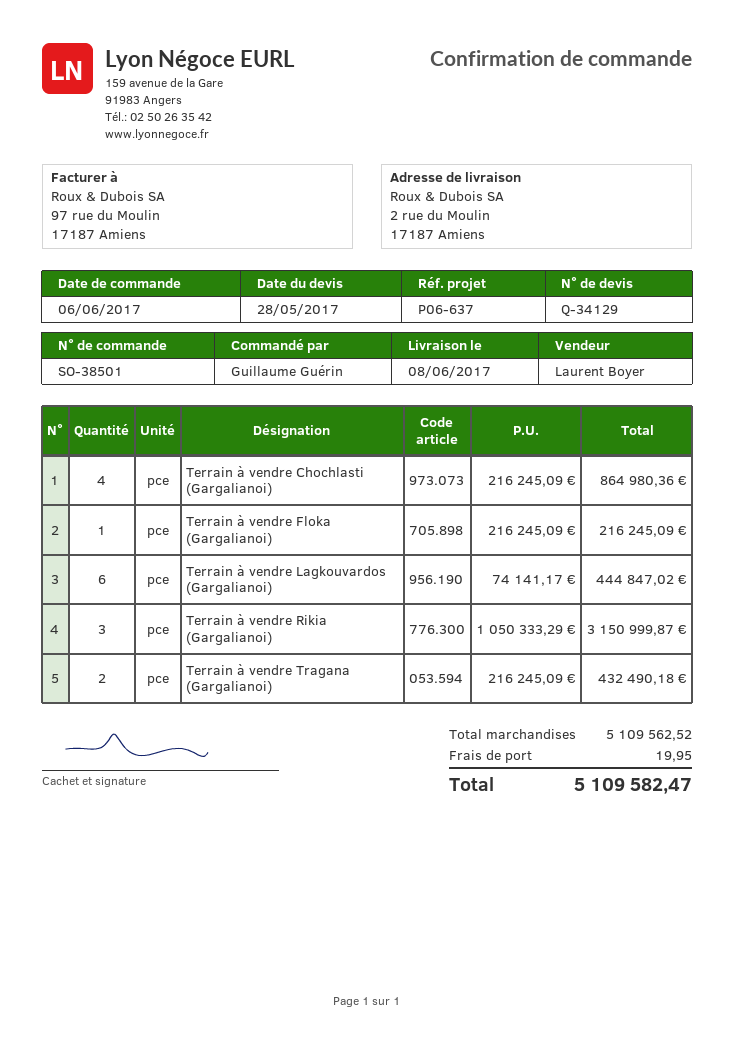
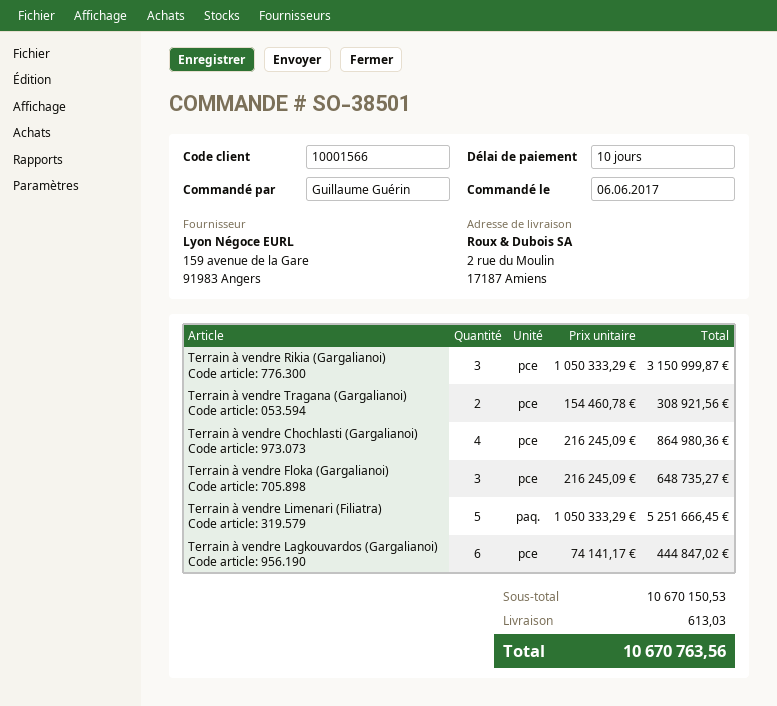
Terrain à vendre Floka (Gargalianoi): 1 x 216245.09 = 216245.09 -> 3 x 216245.09 = 648735.27
Terrain à vendre Tragana (Gargalianoi): 2 x 216245.09 = 432490.18 -> 2 x 154460.78 = 308921.56
Terrain à vendre Limenari (Filiatra): none -> 5 x 1050333.29 = 5251666.45
subtotal: 5109562.52 -> 10670150.53
shipping: 19.95 -> 613.03
total: 5109582.47 -> 10670763.56

